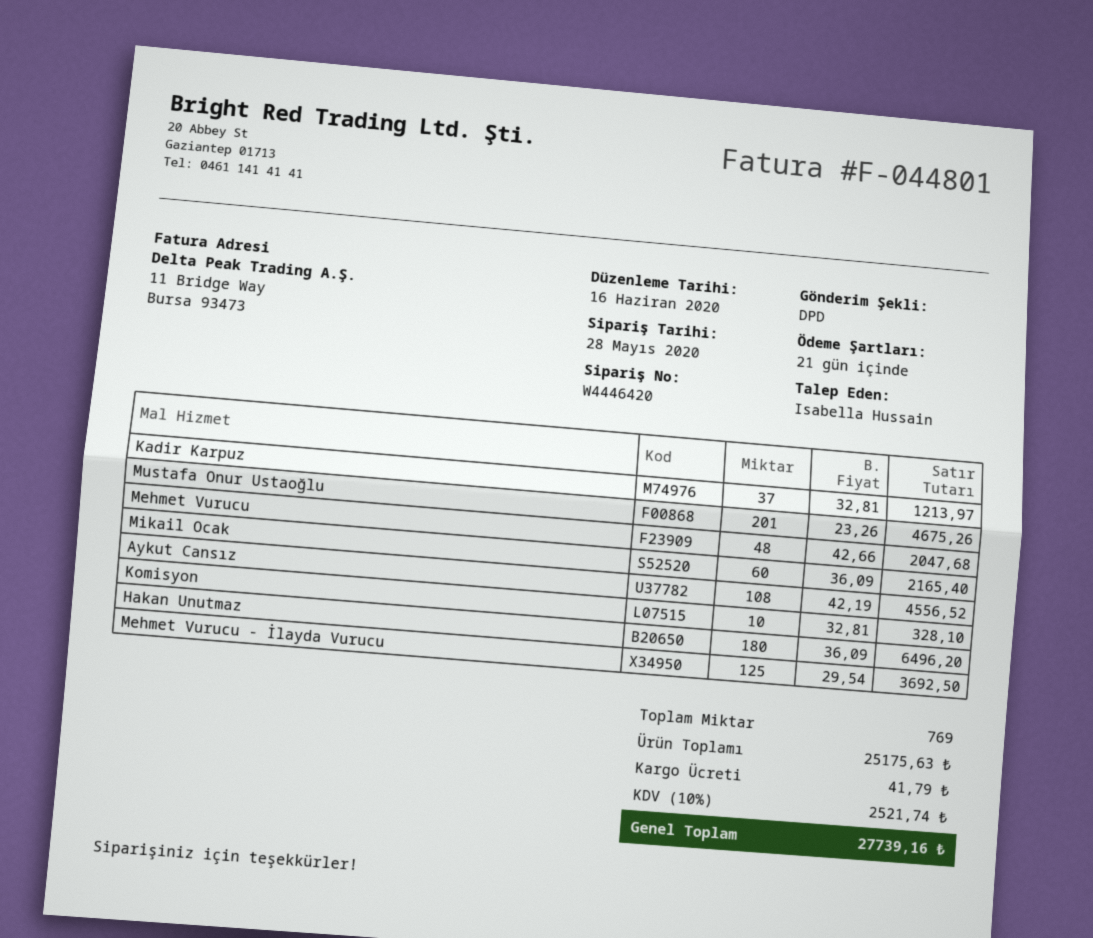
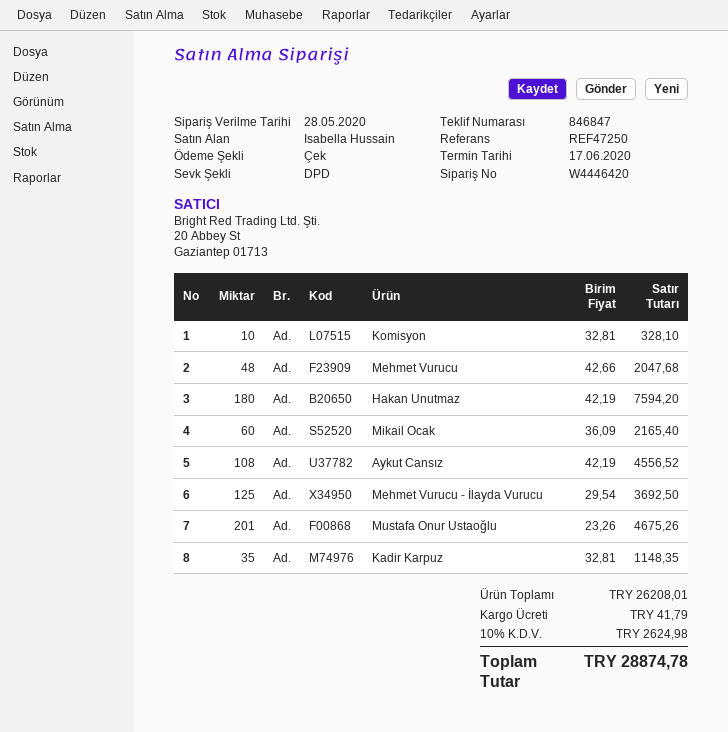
Kadir Karpuz: 37 x 32.81 = 1213.97 -> 35 x 32.81 = 1148.35
Hakan Unutmaz: 180 x 36.09 = 6496.20 -> 180 x 42.19 = 7594.20
subtotal: 25175.63 -> 26208.01
tax: 10% = 2521.74 -> 10% = 2624.98
total: 27739.16 -> 28874.78

